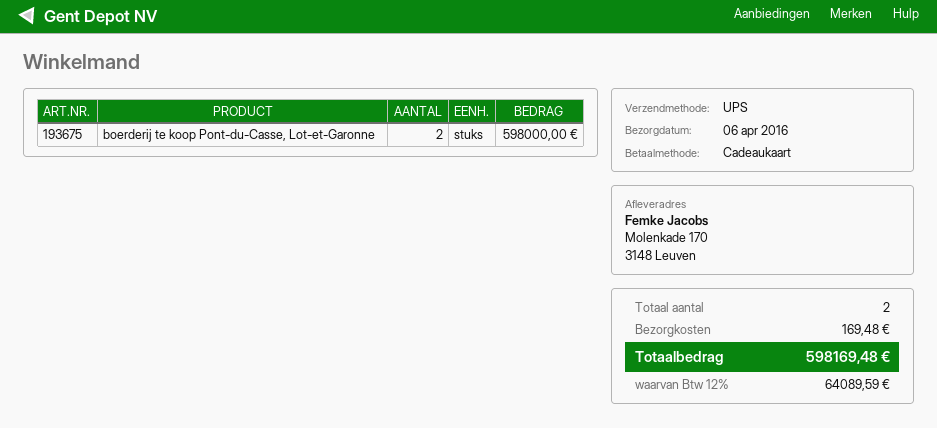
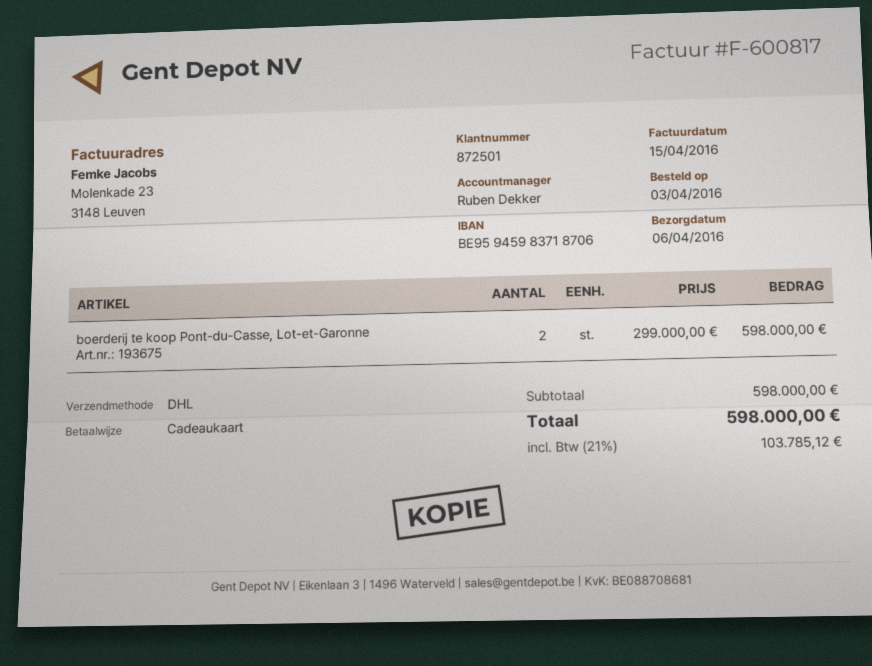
shipping method: UPS -> DHL
shipping: 169.48 -> none
tax: 12% = 64089.59 -> 21% = 103785.12
total: 598169.48 -> 598000.00

